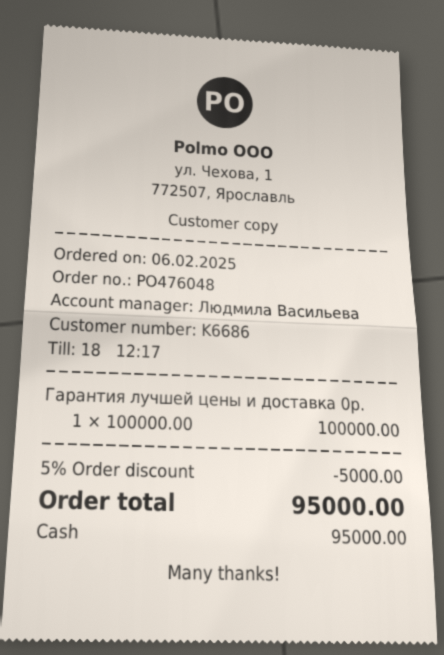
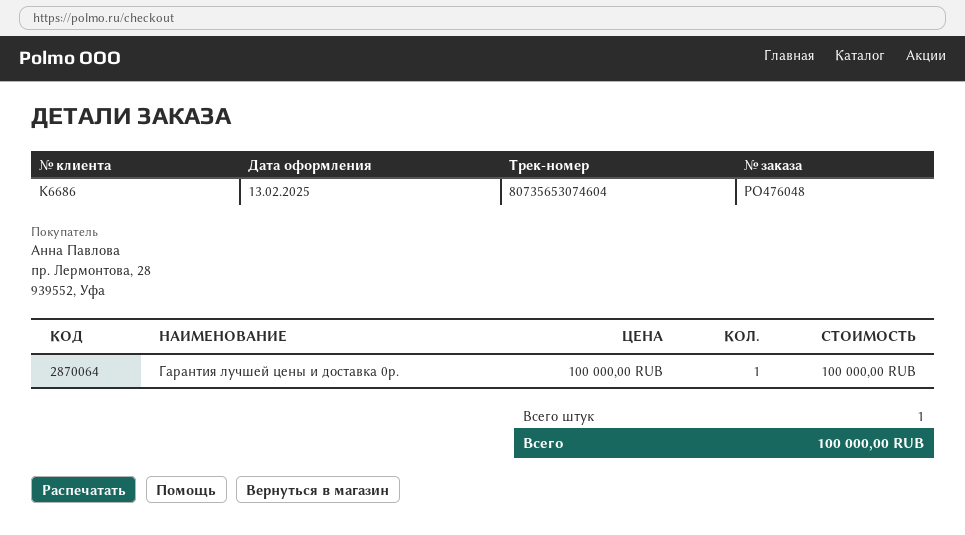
order date: 2025-02-06 -> 2025-02-13
discount: 5% = 5000.00 -> none
total: 95000.00 -> 100000.00

